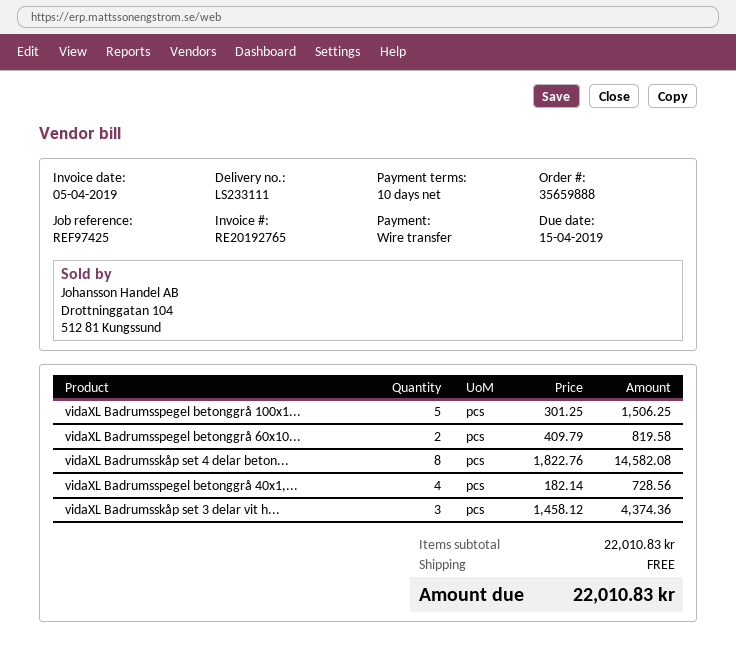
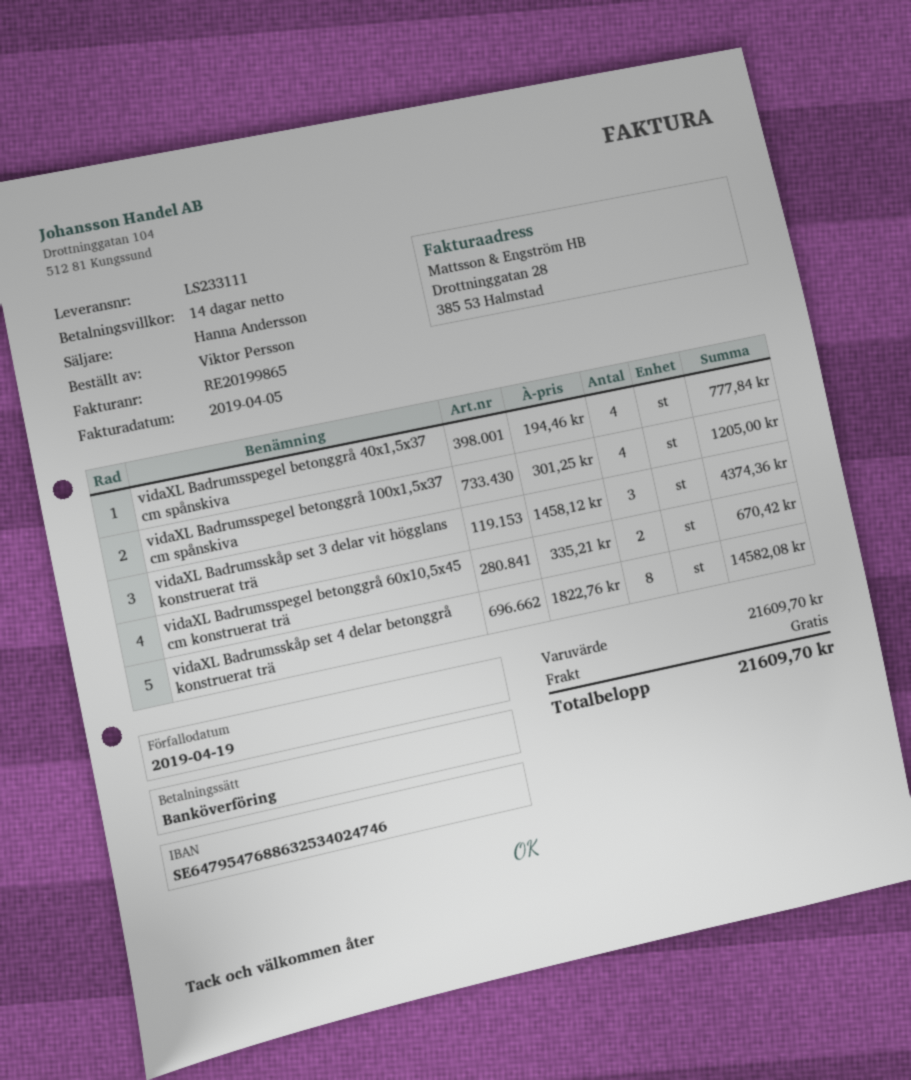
invoice number: RE20192765 -> RE20199865
payment terms: 10 days -> 14 days
due date: 2019-04-15 -> 2019-04-19
vidaXL Badrumsspegel betonggrå 100x1...: 5 x 301.25 = 1506.25 -> 4 x 301.25 = 1205.00
vidaXL Badrumsspegel betonggrå 60x10...: 2 x 409.79 = 819.58 -> 2 x 335.21 = 670.42
vidaXL Badrumsspegel betonggrå 40x1,...: 4 x 182.14 = 728.56 -> 4 x 194.46 = 777.84
subtotal: 22010.83 -> 21609.70
total: 22010.83 -> 21609.70

